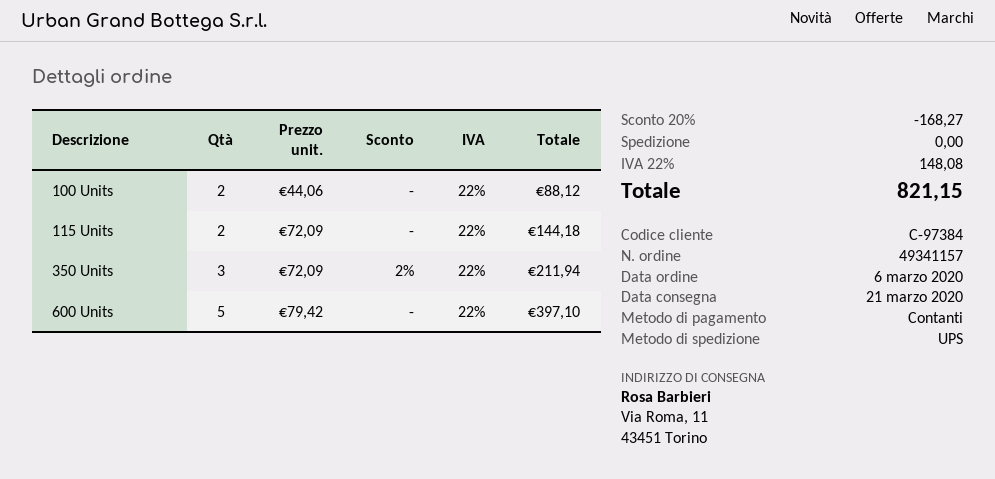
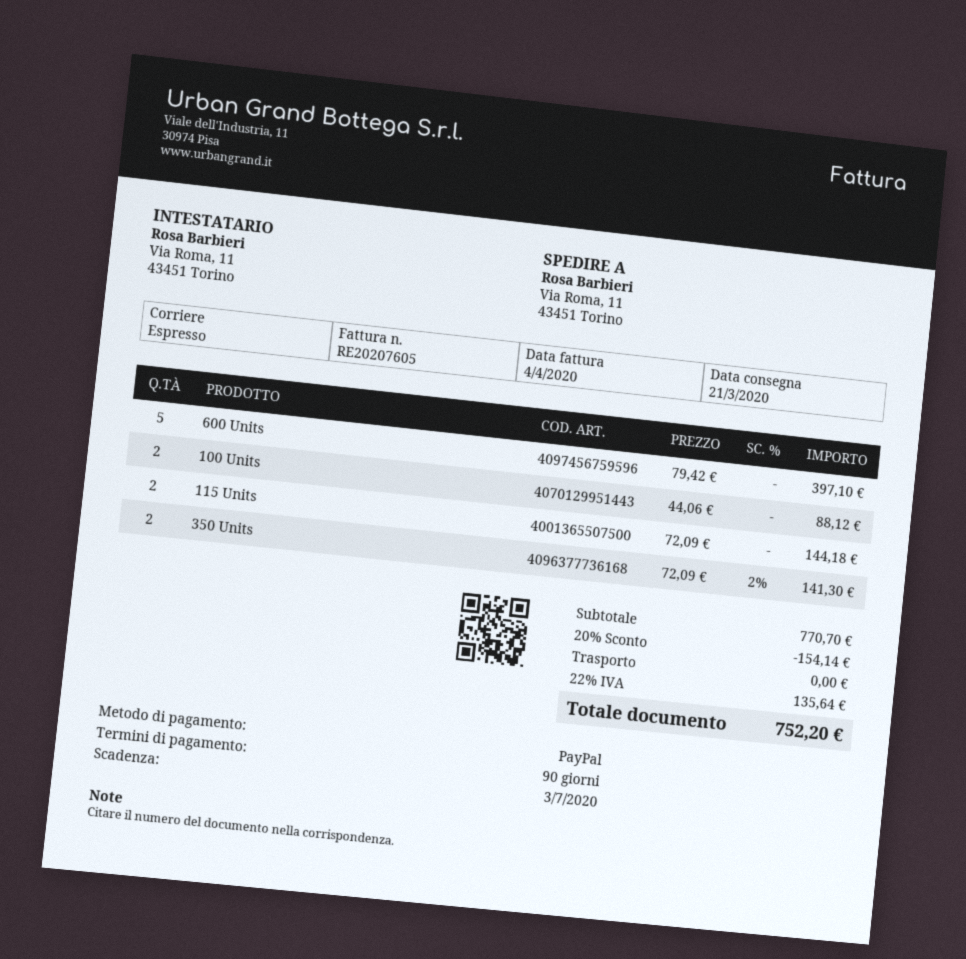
payment method: cash -> PayPal
shipping method: UPS -> express
350 Units: 3 x 72.09 - 2% = 211.94 -> 2 x 72.09 - 2% = 141.30
discount: 20% = 168.27 -> 20% = 154.14
tax: 22% = 148.08 -> 22% = 135.64
total: 821.15 -> 752.20

